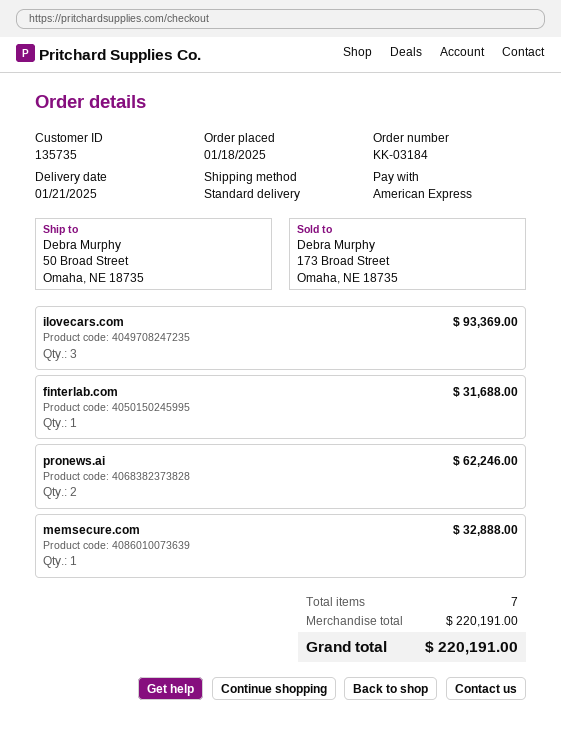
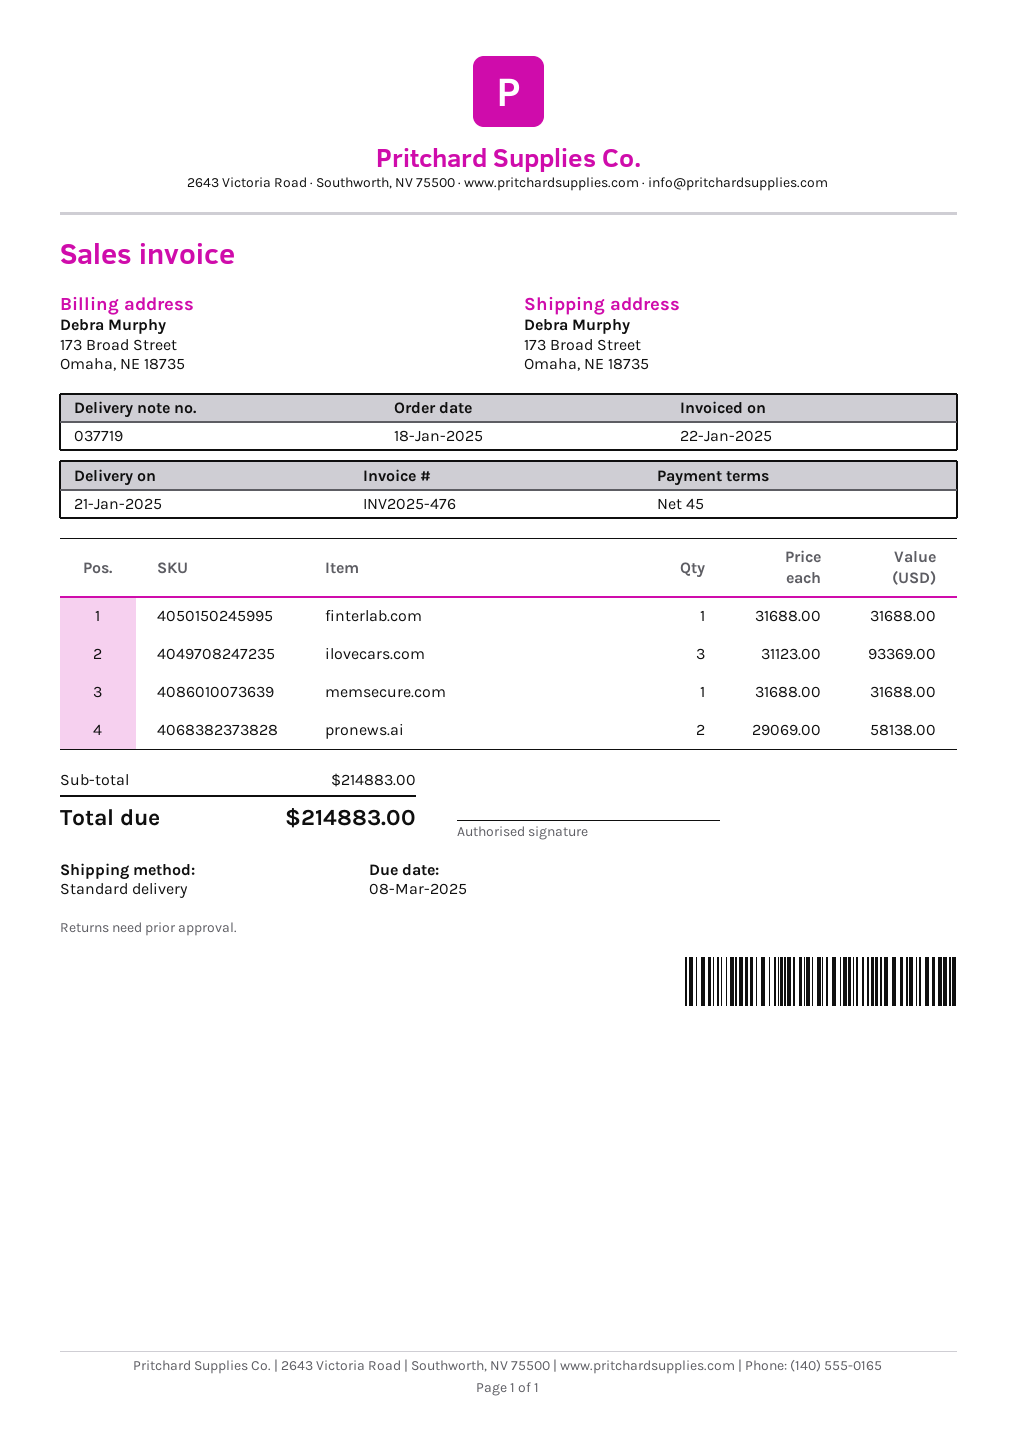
ship to: 50 Broad Street, Omaha, NE 18735 -> 173 Broad Street, Omaha, NE 18735
pronews.ai: 2 for 62246.00 -> 2 for 58138.00
memsecure.com: 1 for 32888.00 -> 1 for 31688.00
subtotal: 220191.00 -> 214883.00
total: 220191.00 -> 214883.00

